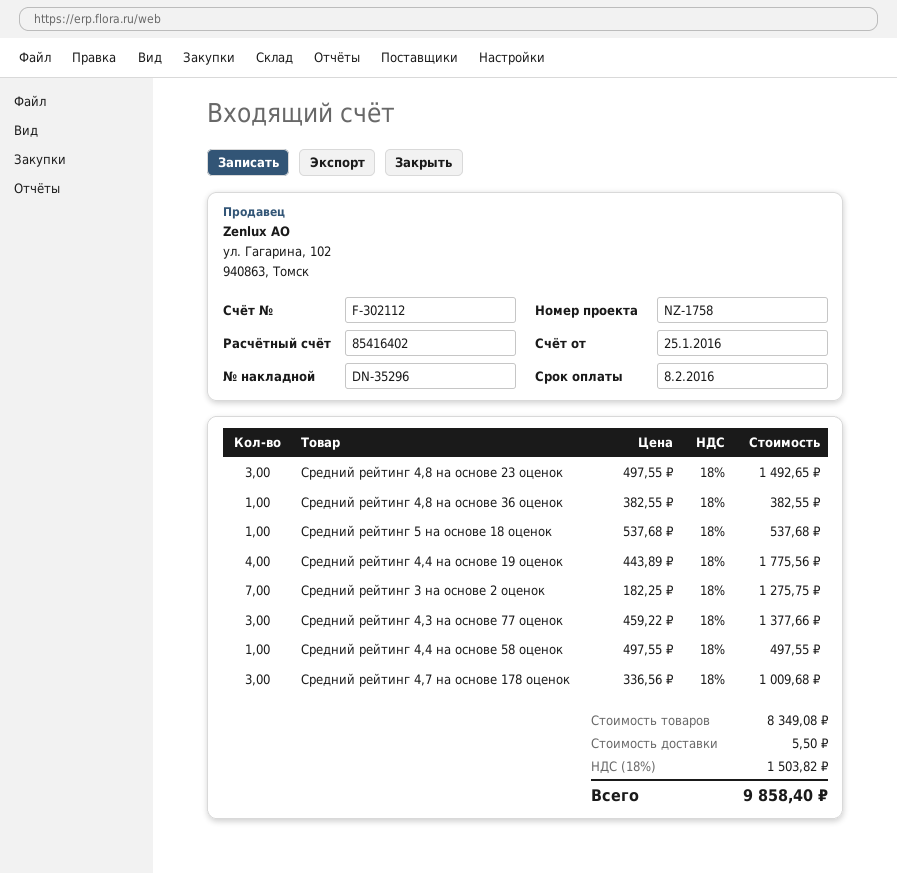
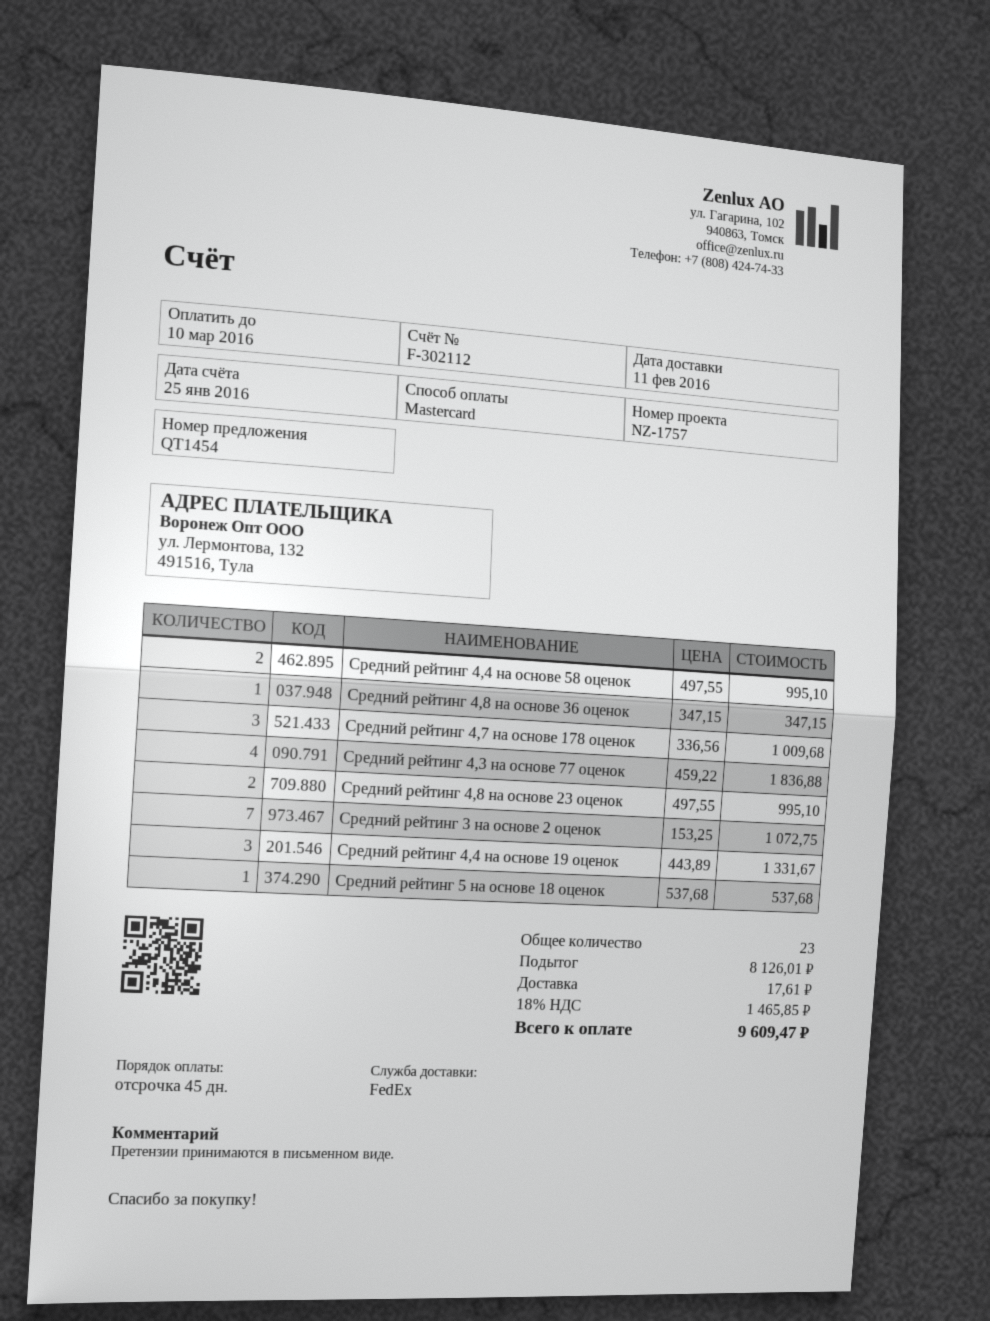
due date: 2016-02-08 -> 2016-03-10
reference: NZ-1758 -> NZ-1757
Средний рейтинг 4,8 на основе 23 оценок: 3 x 497.55 = 1492.65 -> 2 x 497.55 = 995.10
Средний рейтинг 4,8 на основе 36 оценок: 1 x 382.55 = 382.55 -> 1 x 347.15 = 347.15
Средний рейтинг 4,4 на основе 19 оценок: 4 x 443.89 = 1775.56 -> 3 x 443.89 = 1331.67
Средний рейтинг 3 на основе 2 оценок: 7 x 182.25 = 1275.75 -> 7 x 153.25 = 1072.75
Средний рейтинг 4,3 на основе 77 оценок: 3 x 459.22 = 1377.66 -> 4 x 459.22 = 1836.88
Средний рейтинг 4,4 на основе 58 оценок: 1 x 497.55 = 497.55 -> 2 x 497.55 = 995.10
subtotal: 8349.08 -> 8126.01
shipping: 5.50 -> 17.61
tax: 18% = 1503.82 -> 18% = 1465.85
total: 9858.40 -> 9609.47

